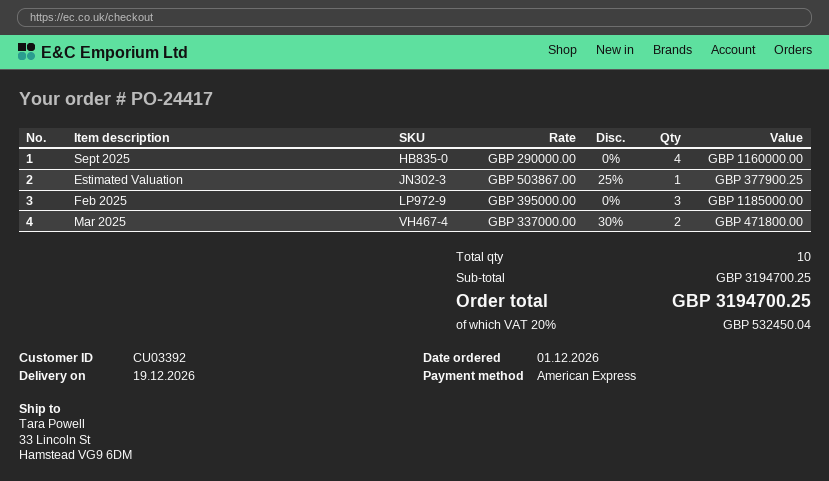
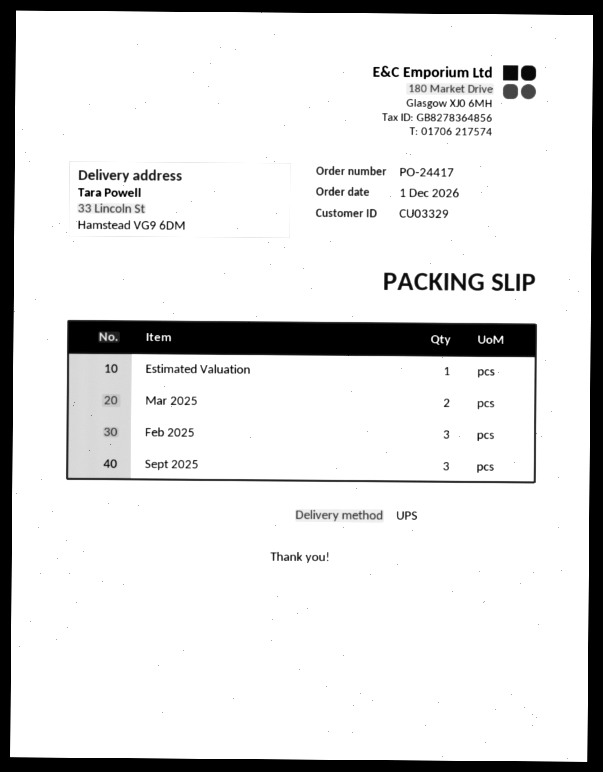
customer number: CU03392 -> CU03329
Sept 2025: 4 -> 3

